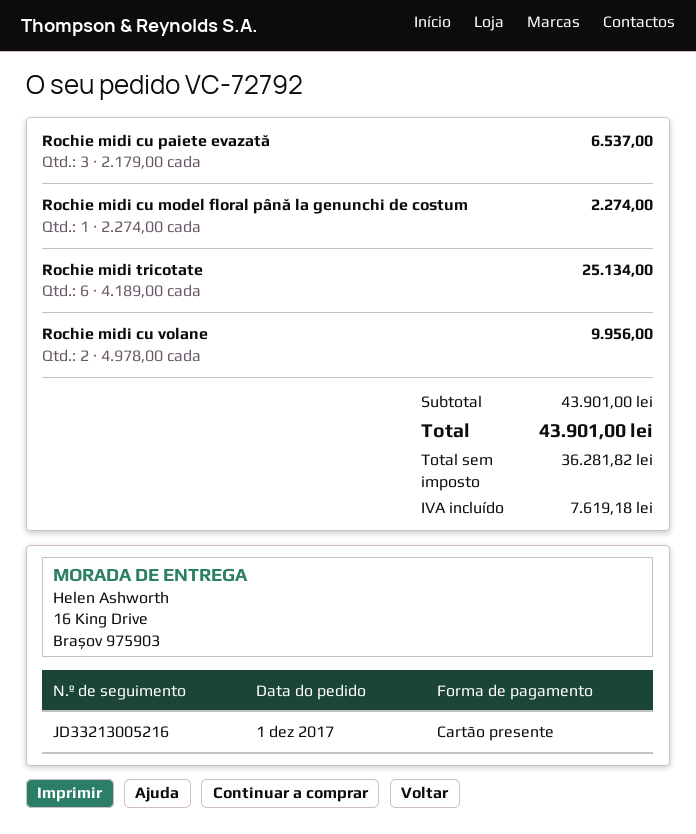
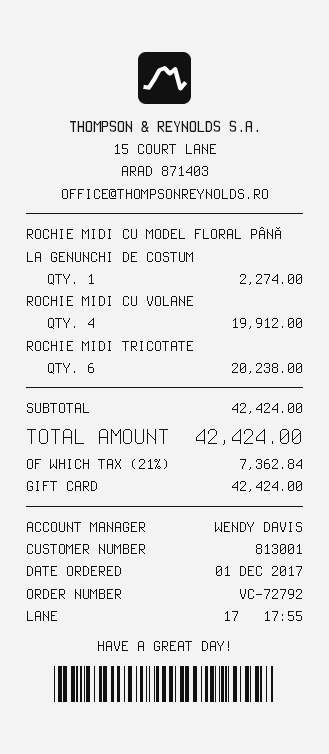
Rochie midi cu paiete evazată: 3 for 6537.00 -> none
Rochie midi tricotate: 6 for 25134.00 -> 6 for 20238.00
Rochie midi cu volane: 2 for 9956.00 -> 4 for 19912.00
subtotal: 43901.00 -> 42424.00
tax: 7619.18 -> 7362.84
total: 43901.00 -> 42424.00

